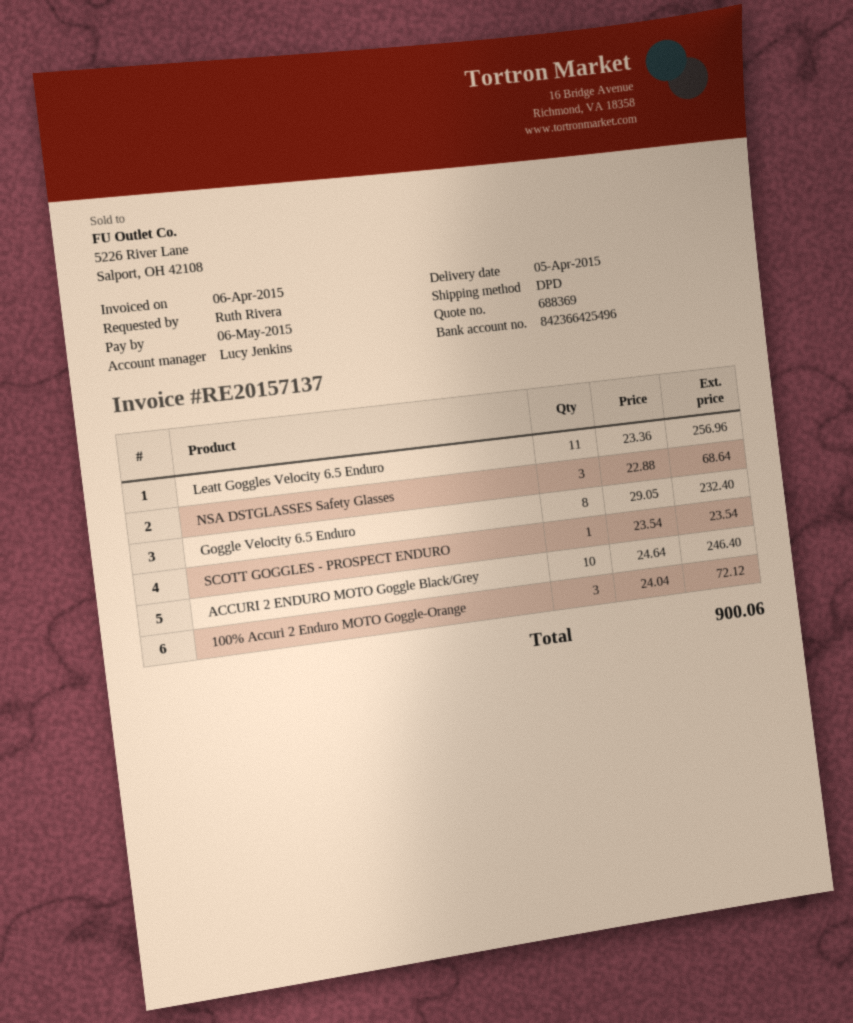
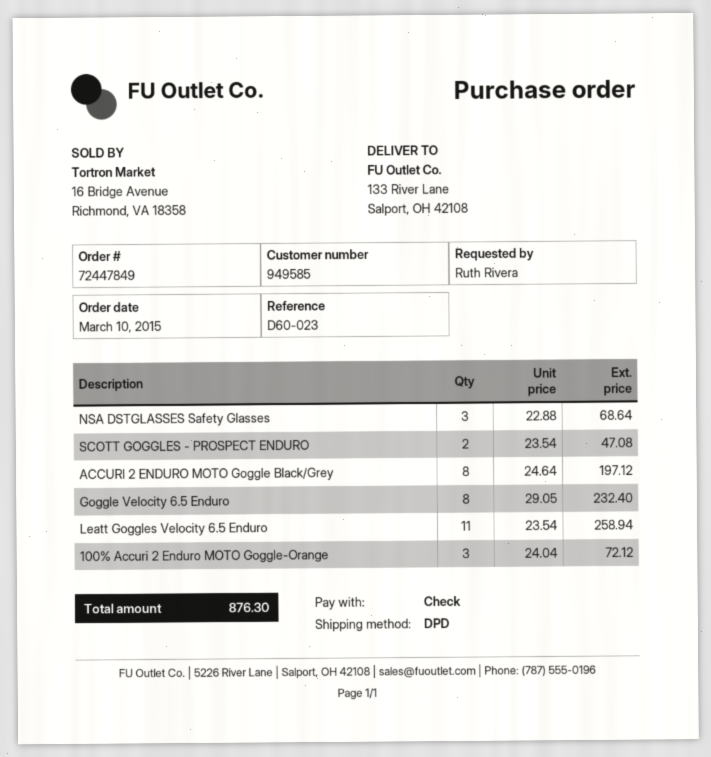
Leatt Goggles Velocity 6.5 Enduro: 11 x 23.36 = 256.96 -> 11 x 23.54 = 258.94
SCOTT GOGGLES - PROSPECT ENDURO: 1 x 23.54 = 23.54 -> 2 x 23.54 = 47.08
ACCURI 2 ENDURO MOTO Goggle Black/Grey: 10 x 24.64 = 246.40 -> 8 x 24.64 = 197.12
total: 900.06 -> 876.30

